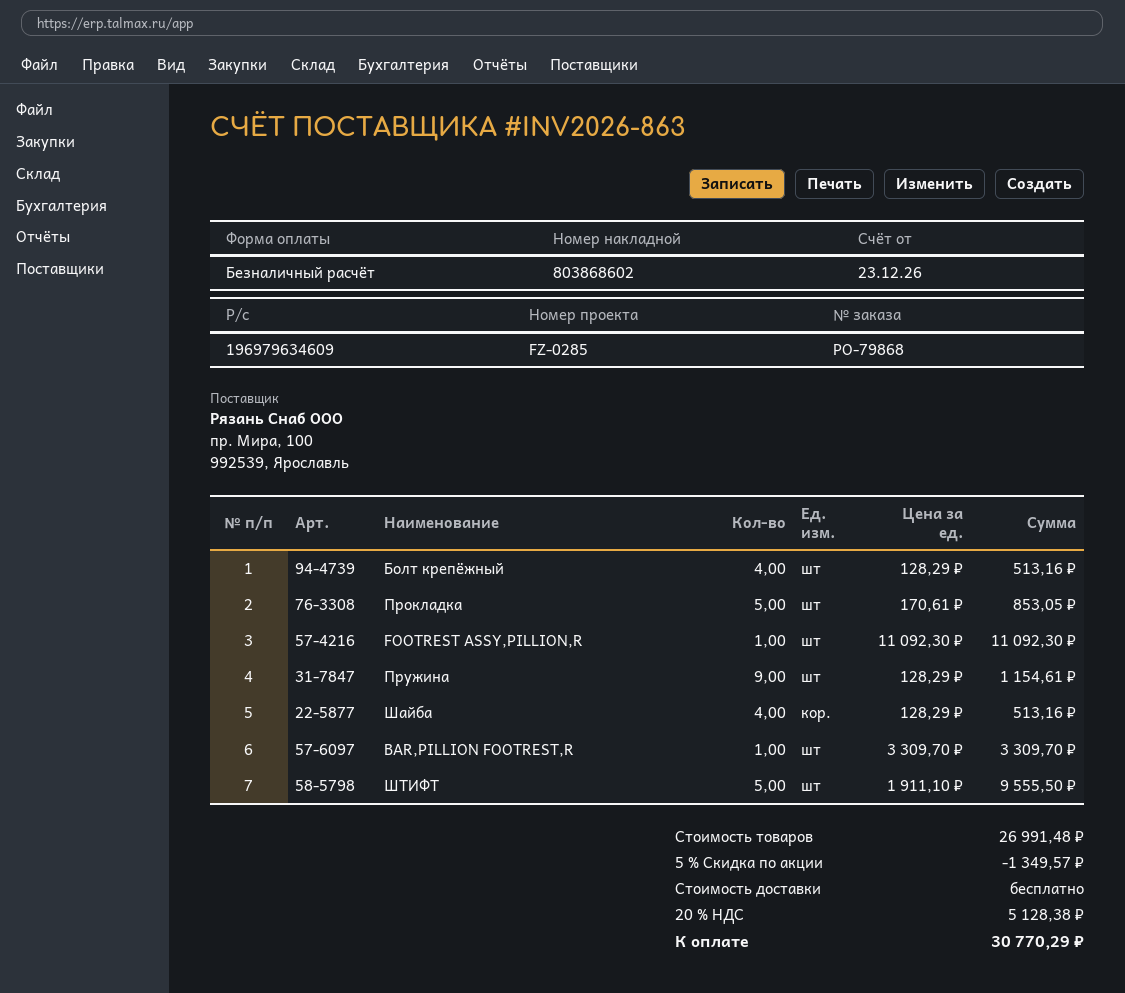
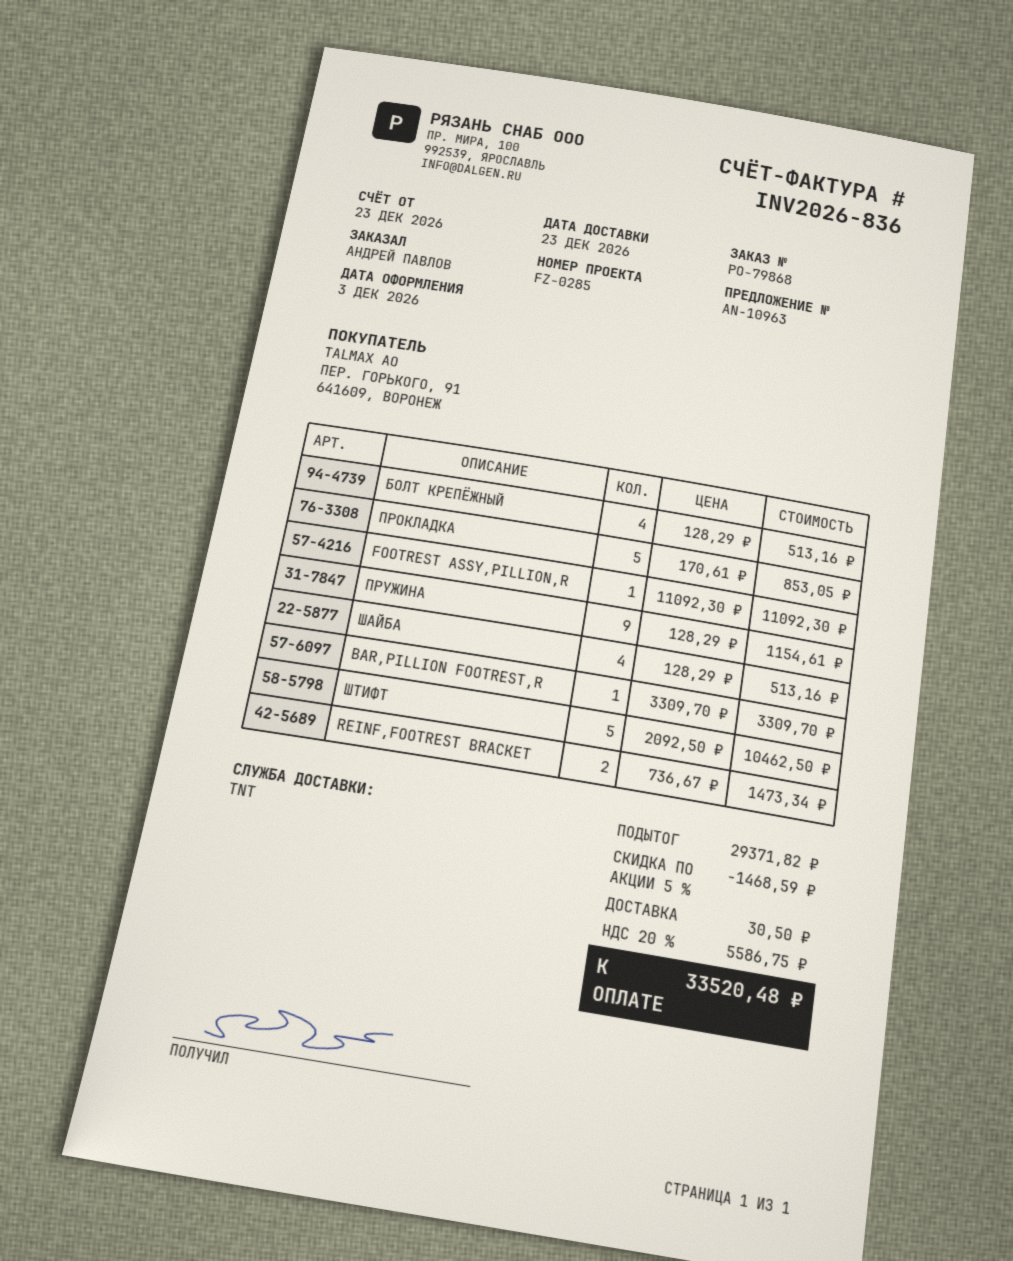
invoice number: INV2026-863 -> INV2026-836
ШТИФТ: 5 x 1911.10 = 9555.50 -> 5 x 2092.50 = 10462.50
REINF,FOOTREST BRACKET: none -> 2 x 736.67 = 1473.34
subtotal: 26991.48 -> 29371.82
discount: 5% = 1349.57 -> 5% = 1468.59
shipping: 0.00 -> 30.50
tax: 20% = 5128.38 -> 20% = 5586.75
total: 30770.29 -> 33520.48

